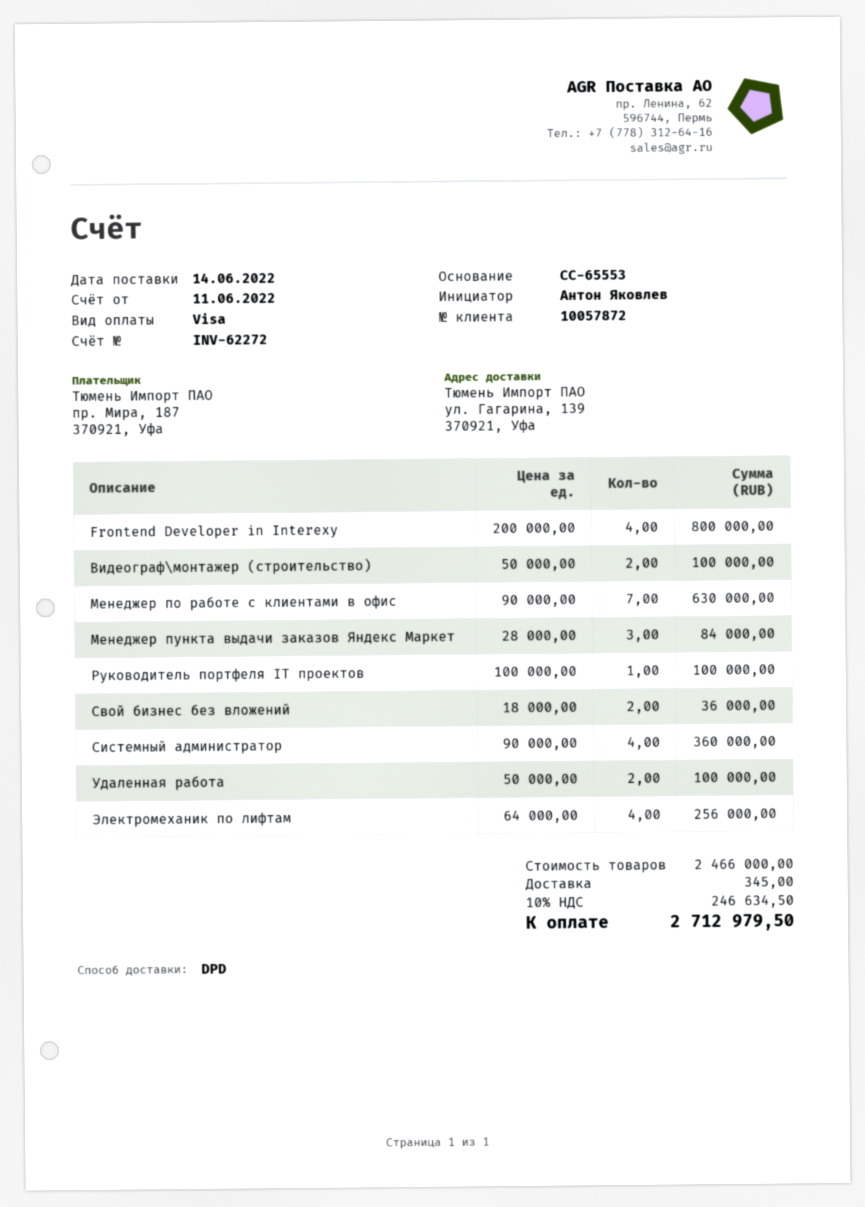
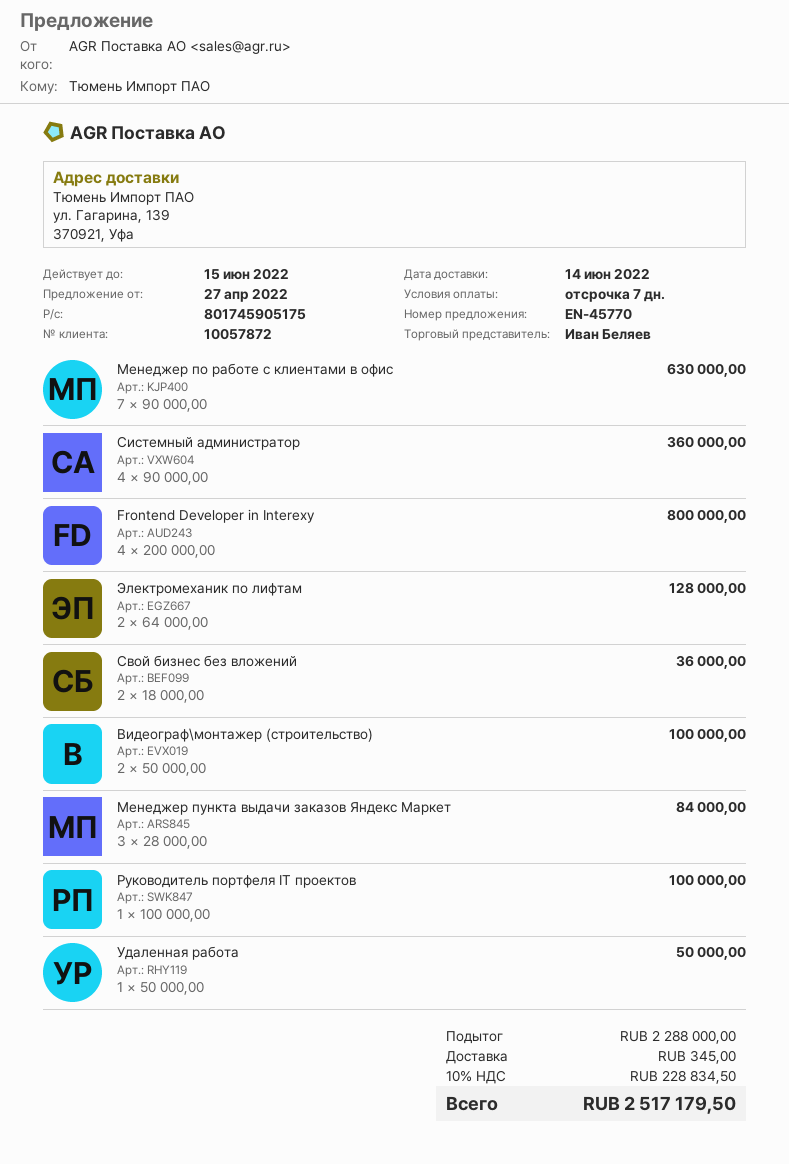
Удаленная работа: 2 x 50000.00 = 100000.00 -> 1 x 50000.00 = 50000.00
Электромеханик по лифтам: 4 x 64000.00 = 256000.00 -> 2 x 64000.00 = 128000.00
subtotal: 2466000.00 -> 2288000.00
tax: 10% = 246634.50 -> 10% = 228834.50
total: 2712979.50 -> 2517179.50

